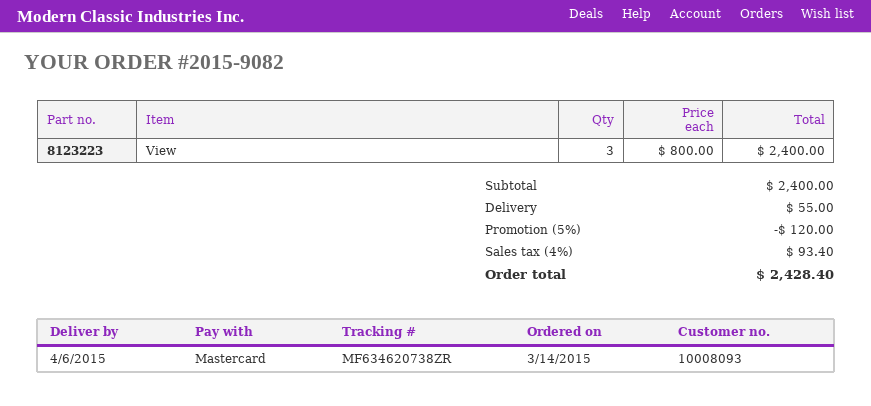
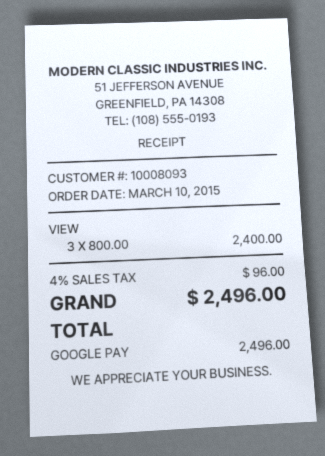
order date: 2015-03-14 -> 2015-03-10
payment method: Mastercard -> Google Pay
discount: 5% = 120.00 -> none
shipping: 55.00 -> none
tax: 4% = 93.40 -> 4% = 96.00
total: 2428.40 -> 2496.00

